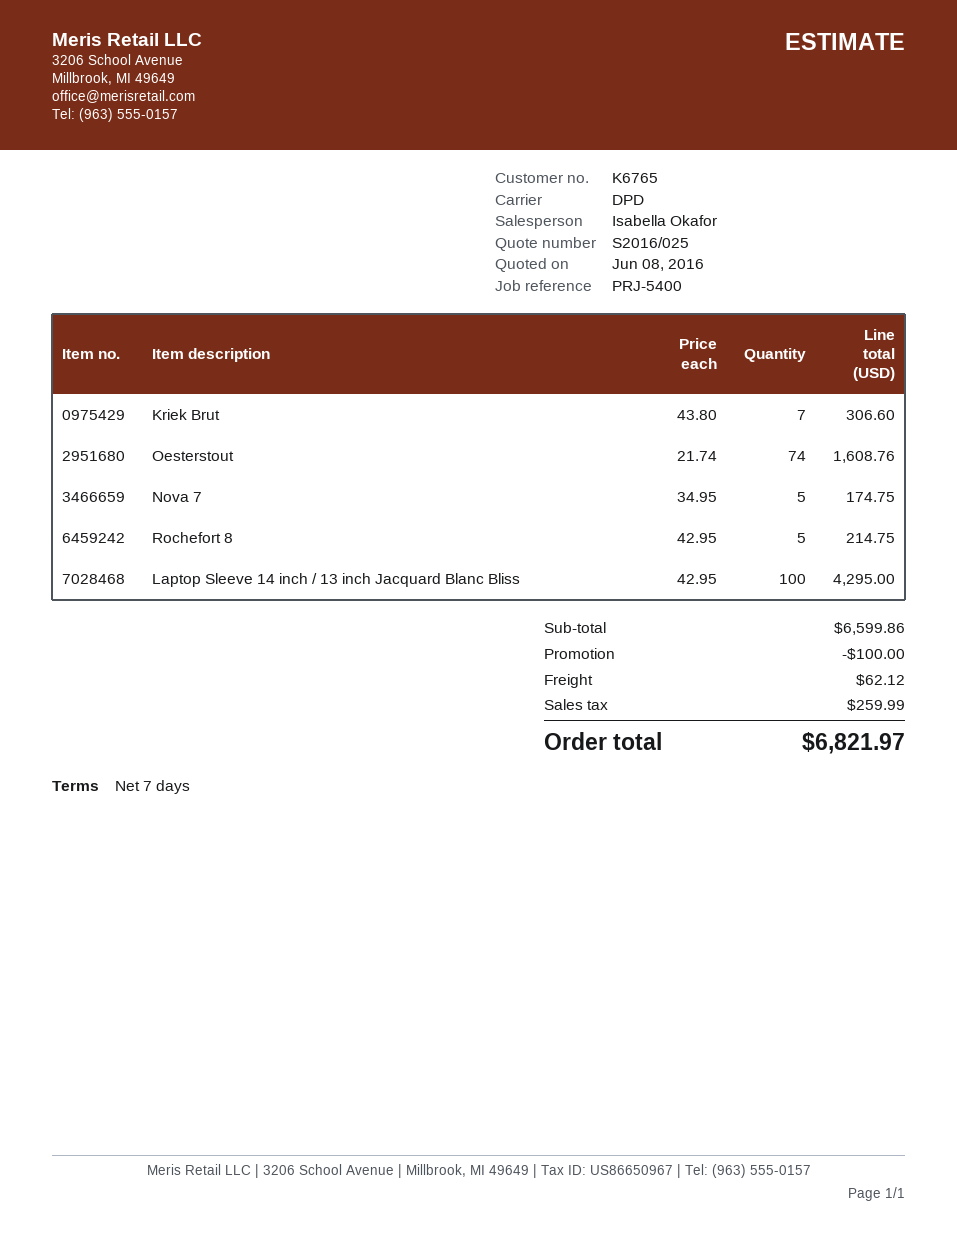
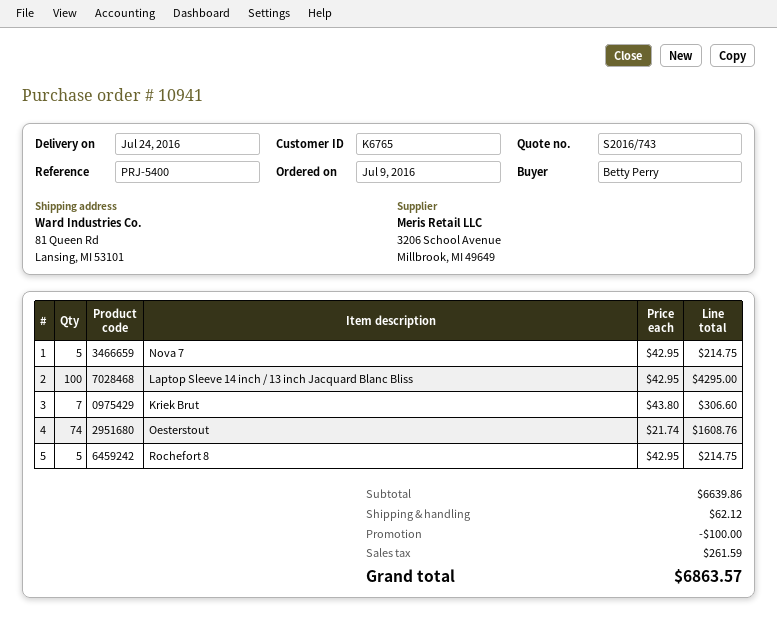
quote number: S2016/025 -> S2016/743
Nova 7: 5 x 34.95 = 174.75 -> 5 x 42.95 = 214.75
subtotal: 6599.86 -> 6639.86
tax: 259.99 -> 261.59
total: 6821.97 -> 6863.57

